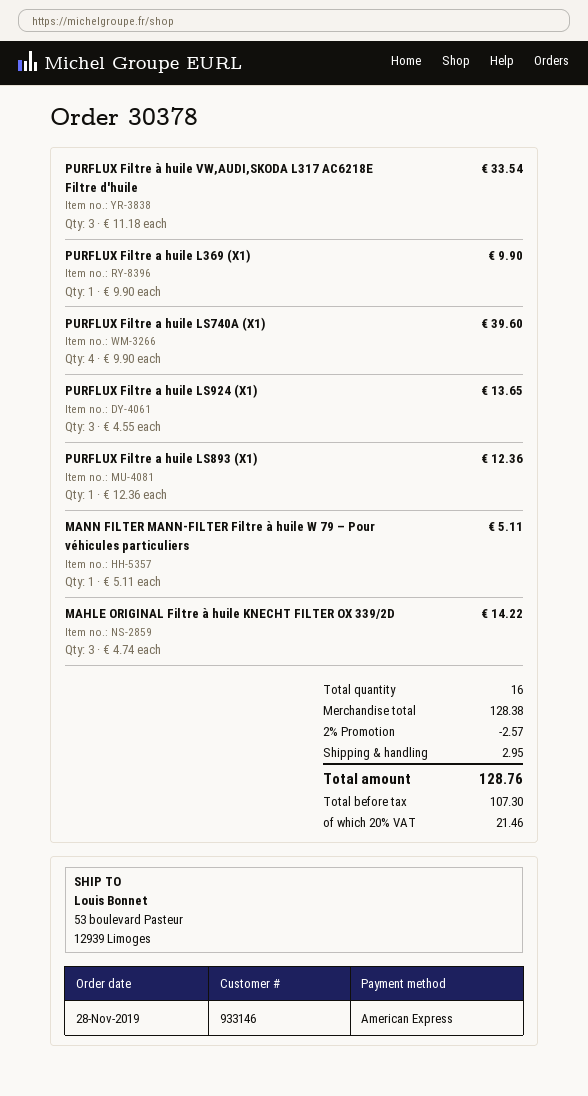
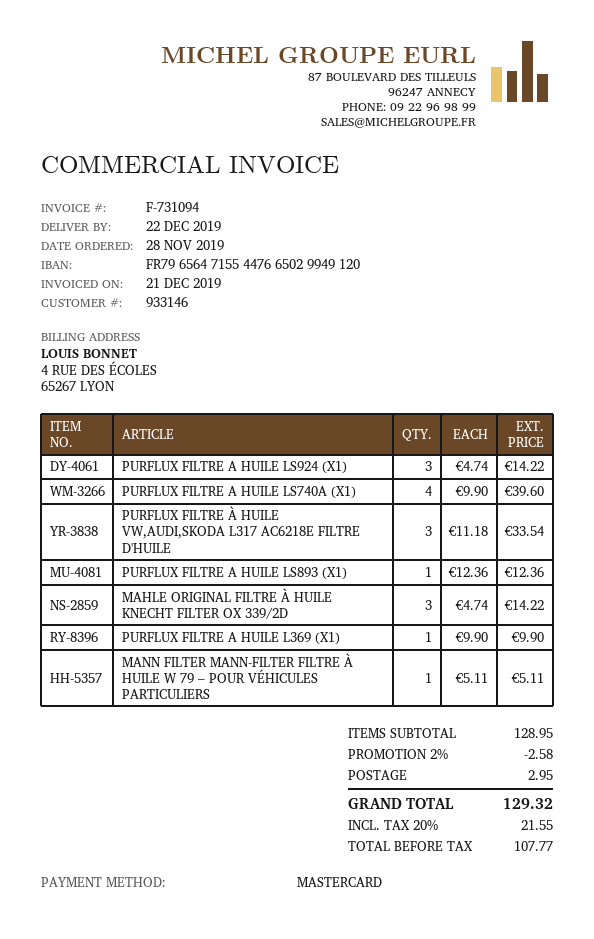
payment method: American Express -> Mastercard
PURFLUX Filtre a huile LS924 (X1): 3 x 4.55 = 13.65 -> 3 x 4.74 = 14.22
subtotal: 128.38 -> 128.95
discount: 2% = 2.57 -> 2% = 2.58
net: 107.30 -> 107.77
tax: 20% = 21.46 -> 20% = 21.55
total: 128.76 -> 129.32

